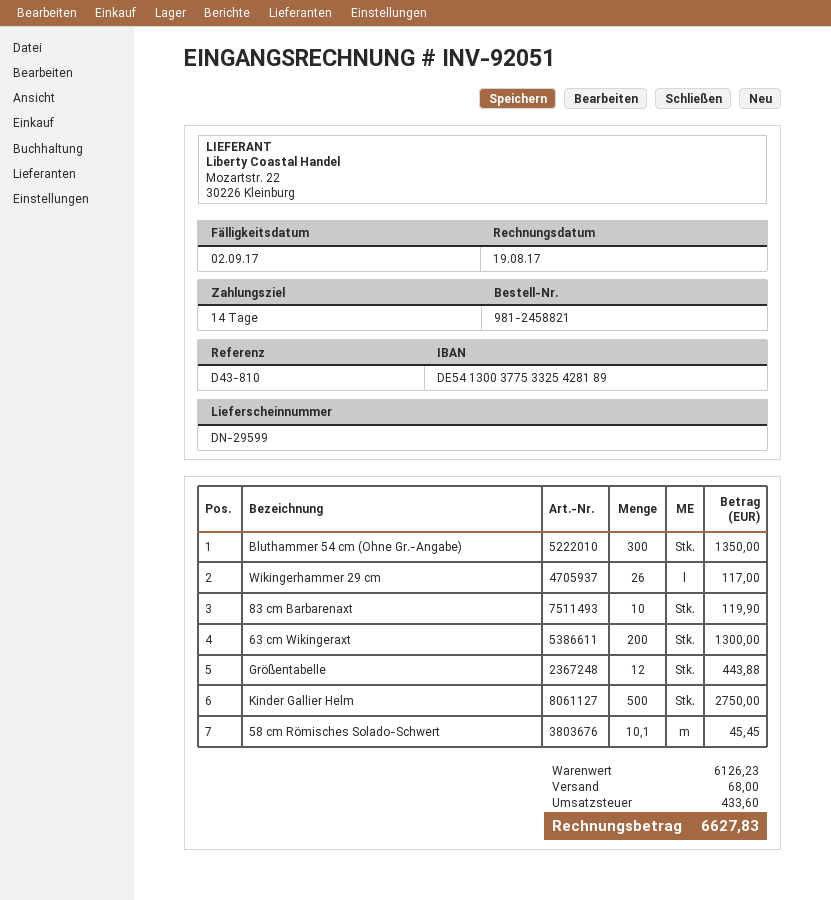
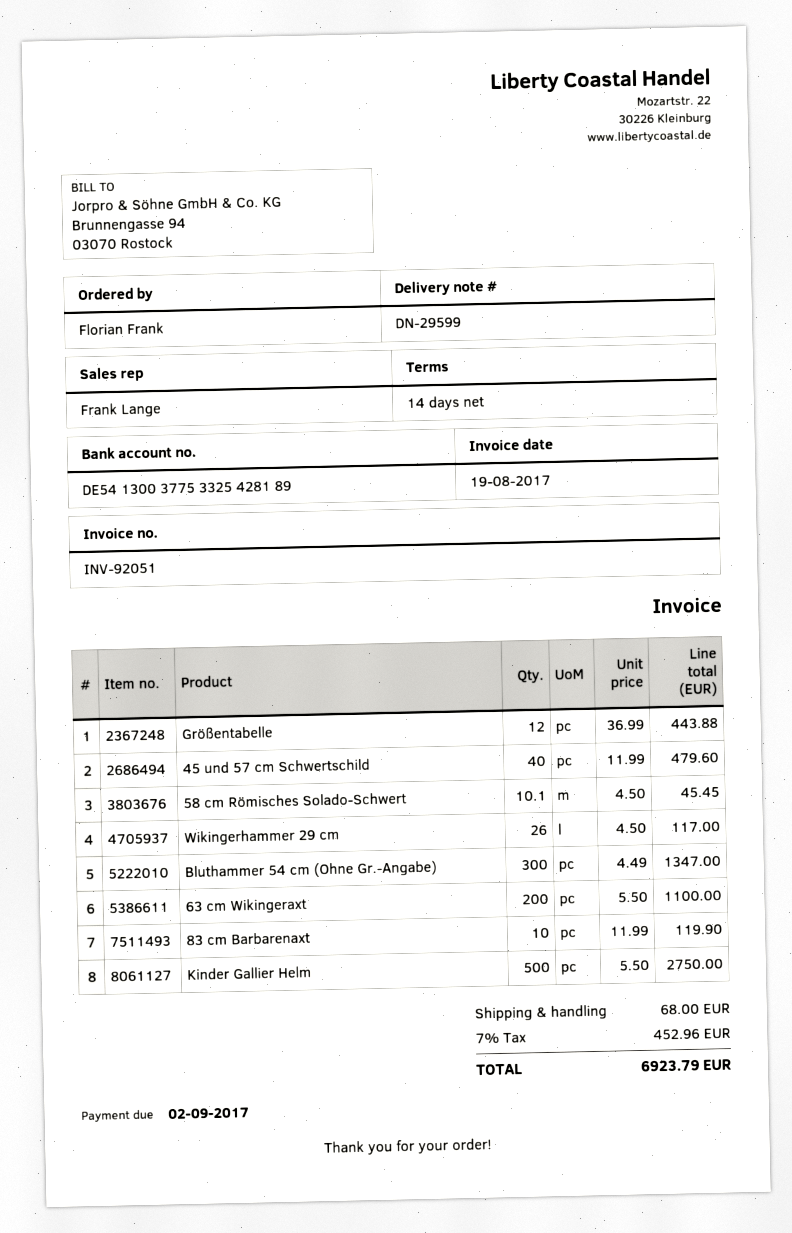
Bluthammer 54 cm (Ohne Gr.-Angabe): 300 for 1350.00 -> 300 for 1347.00
63 cm Wikingeraxt: 200 for 1300.00 -> 200 for 1100.00
45 und 57 cm Schwertschild: none -> 40 for 479.60
tax: 433.60 -> 452.96
total: 6627.83 -> 6923.79

